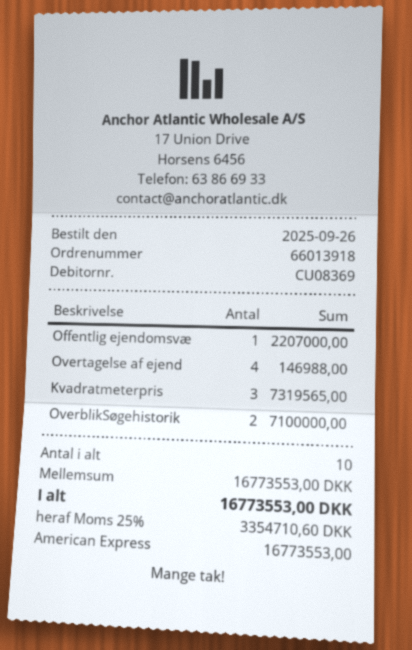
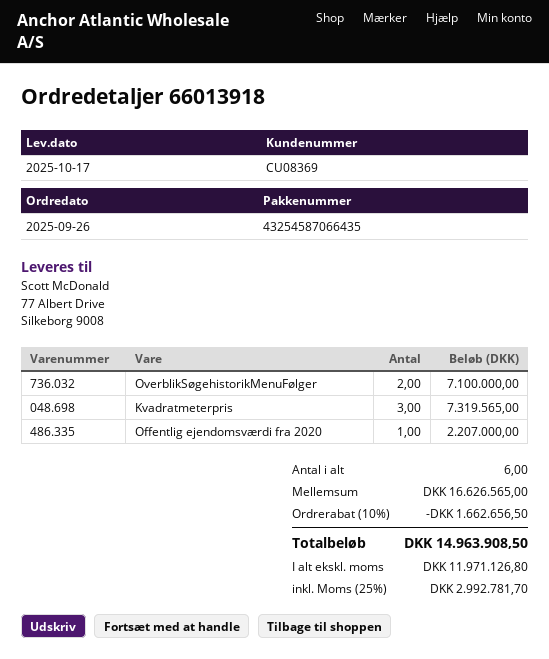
Overtagelse af ejend: 4 for 146988.00 -> none
total quantity: 10 -> 6
subtotal: 16773553.00 -> 16626565.00
discount: none -> 10% = 1662656.50
tax: 25% = 3354710.60 -> 25% = 2992781.70
total: 16773553.00 -> 14963908.50

